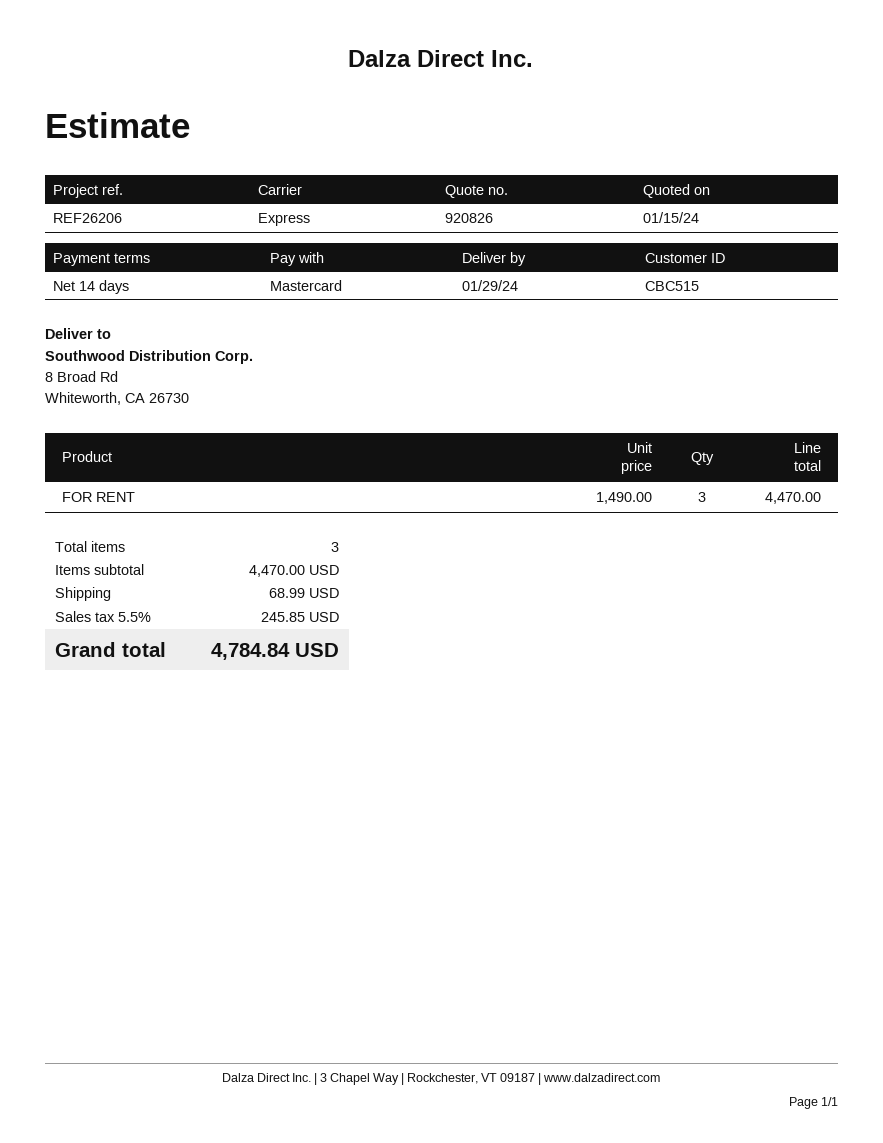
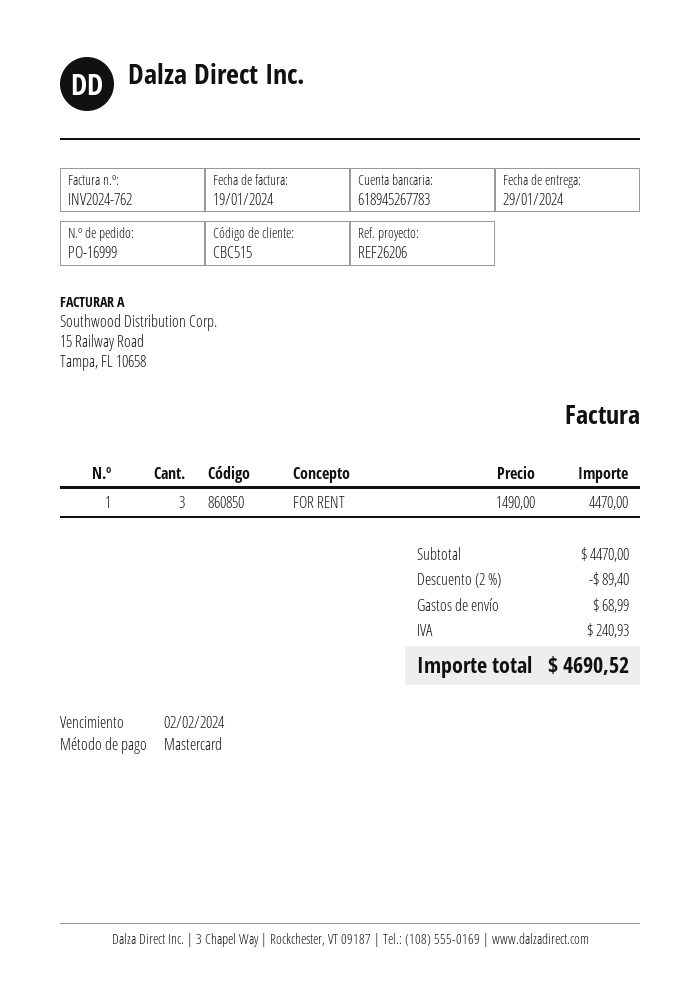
discount: none -> 2% = 89.40
tax: 245.85 -> 240.93
total: 4784.84 -> 4690.52

